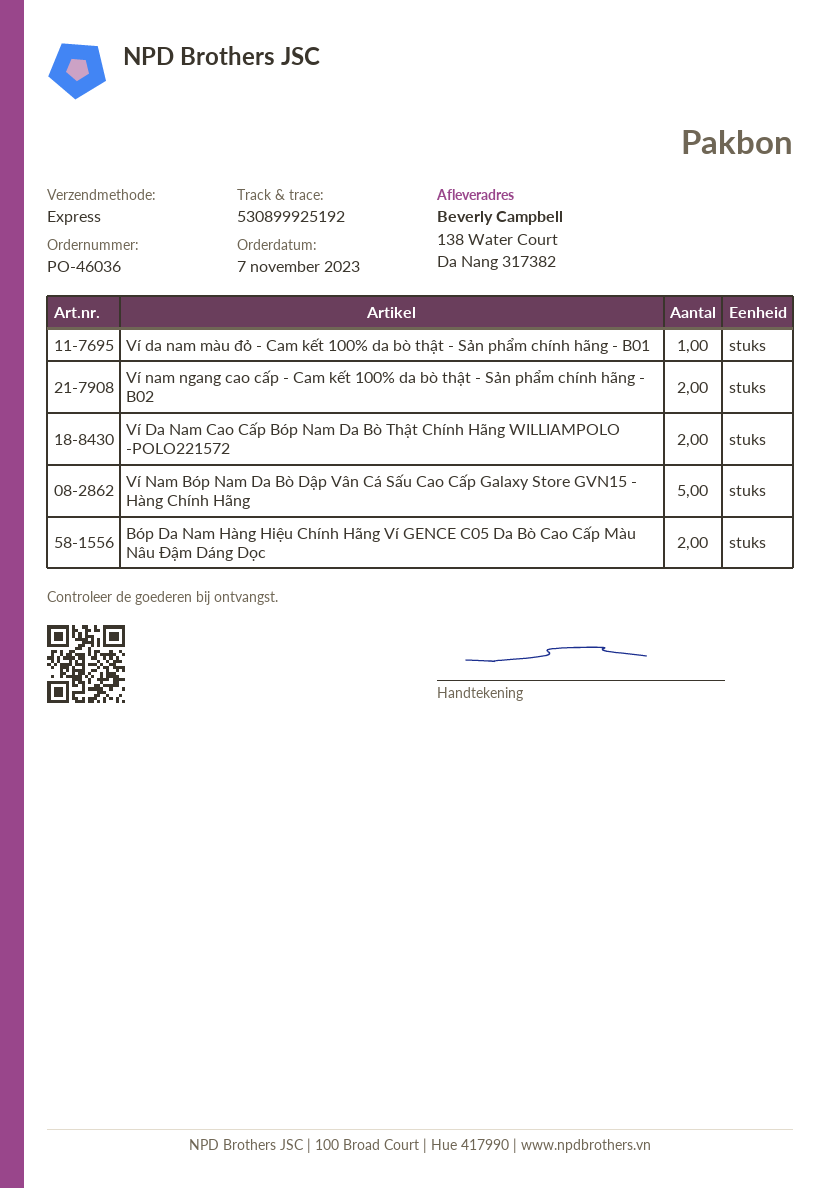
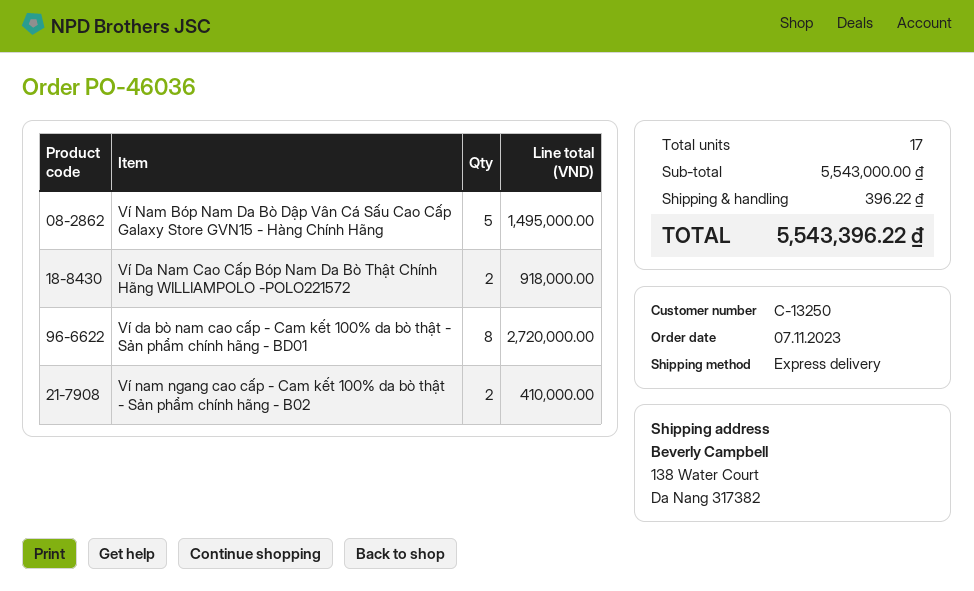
Ví da nam màu đỏ - Cam kết 100% da bò thật - Sản phẩm chính hãng - B01: 1 -> none
Bóp Da Nam Hàng Hiệu Chính Hãng Ví GENCE C05 Da Bò Cao Cấp Màu Nâu Đậm Dáng Dọc: 2 -> none
Ví da bò nam cao cấp - Cam kết 100% da bò thật - Sản phẩm chính hãng - BD01: none -> 8

